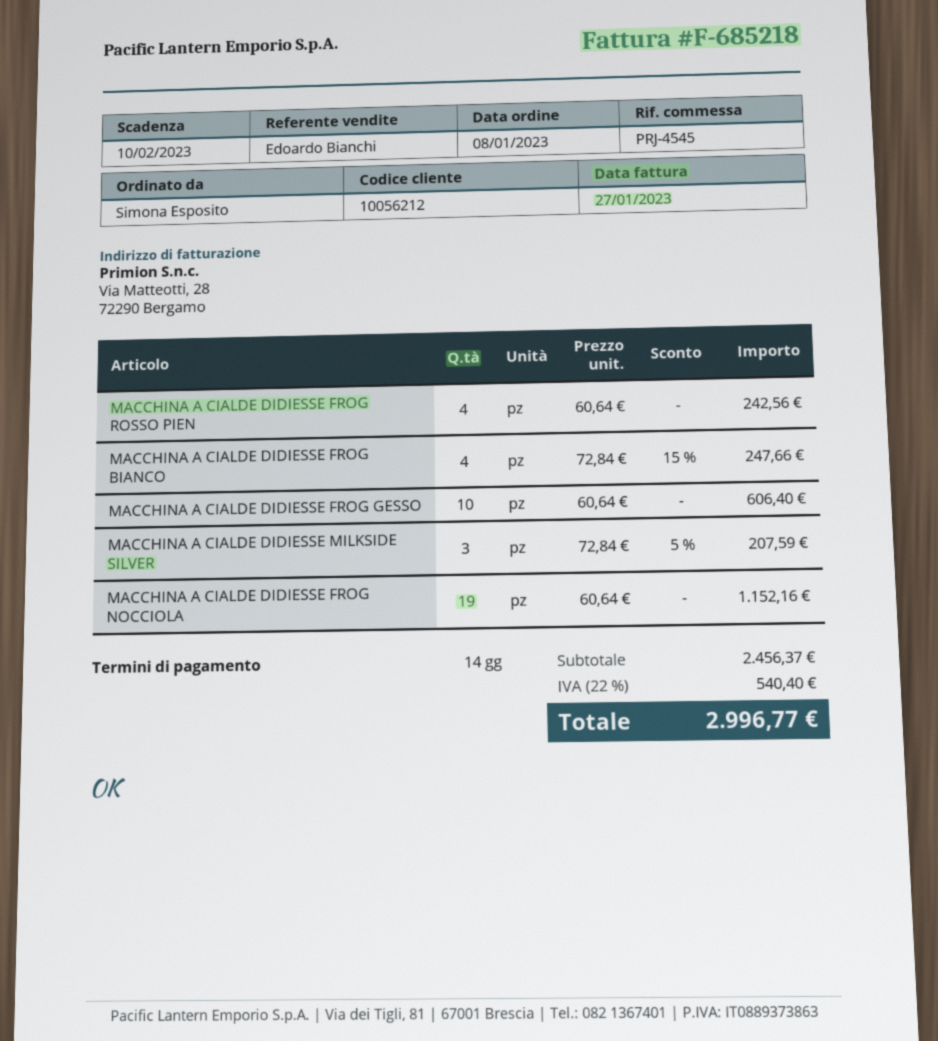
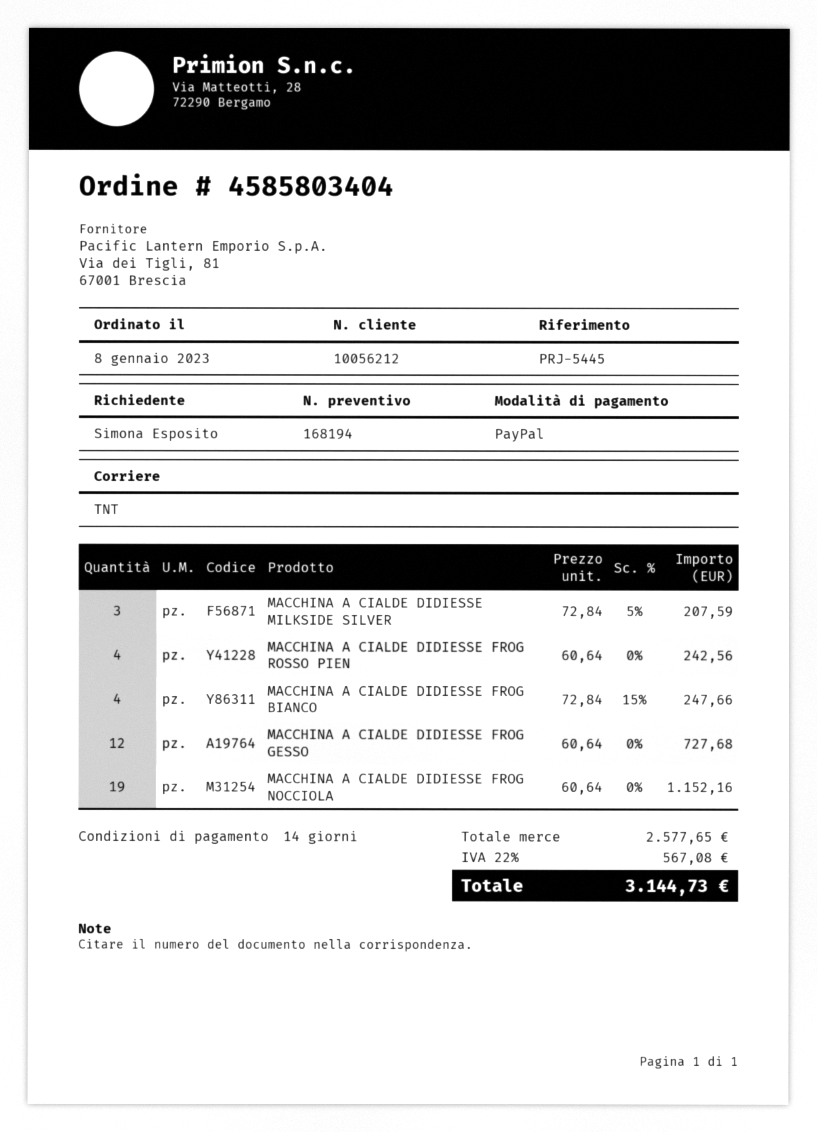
reference: PRJ-4545 -> PRJ-5445
MACCHINA A CIALDE DIDIESSE FROG GESSO: 10 x 60.64 = 606.40 -> 12 x 60.64 = 727.68
subtotal: 2456.37 -> 2577.65
tax: 22% = 540.40 -> 22% = 567.08
total: 2996.77 -> 3144.73

